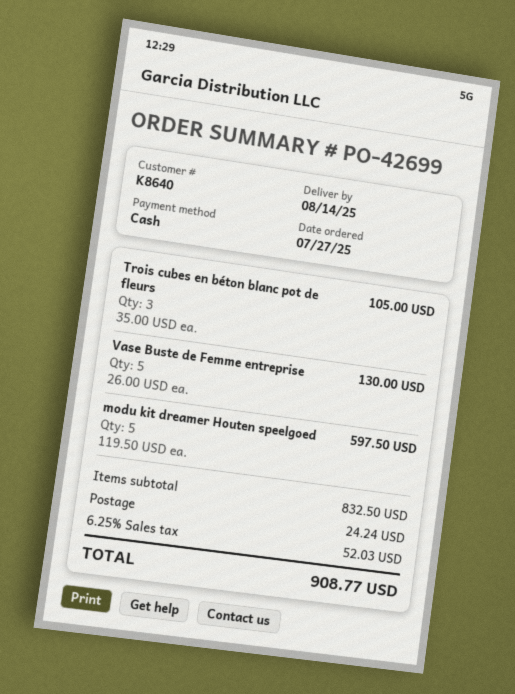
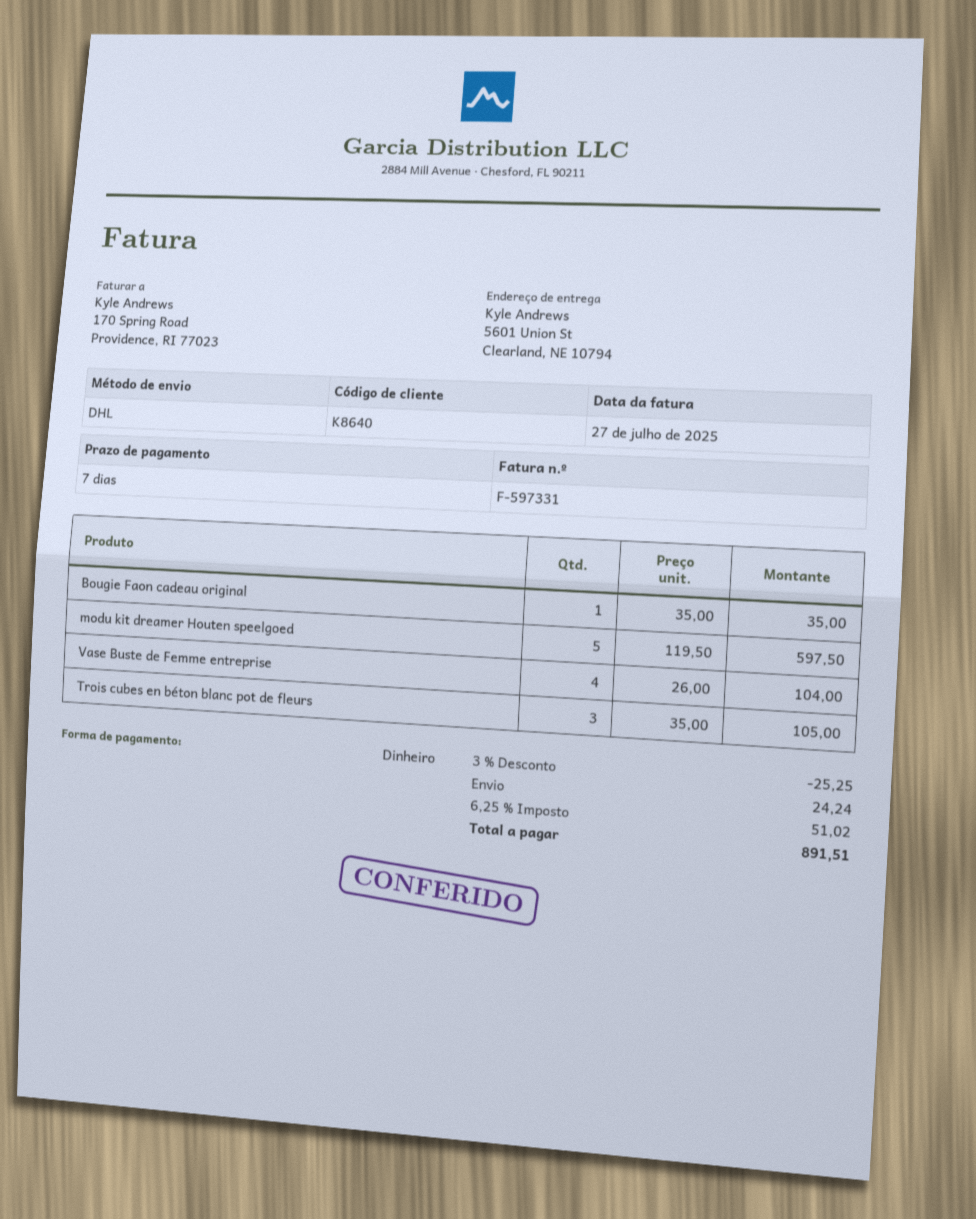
Vase Buste de Femme entreprise: 5 x 26.00 = 130.00 -> 4 x 26.00 = 104.00
Bougie Faon cadeau original: none -> 1 x 35.00 = 35.00
discount: none -> 3% = 25.25
tax: 6.25% = 52.03 -> 6.25% = 51.02
total: 908.77 -> 891.51

